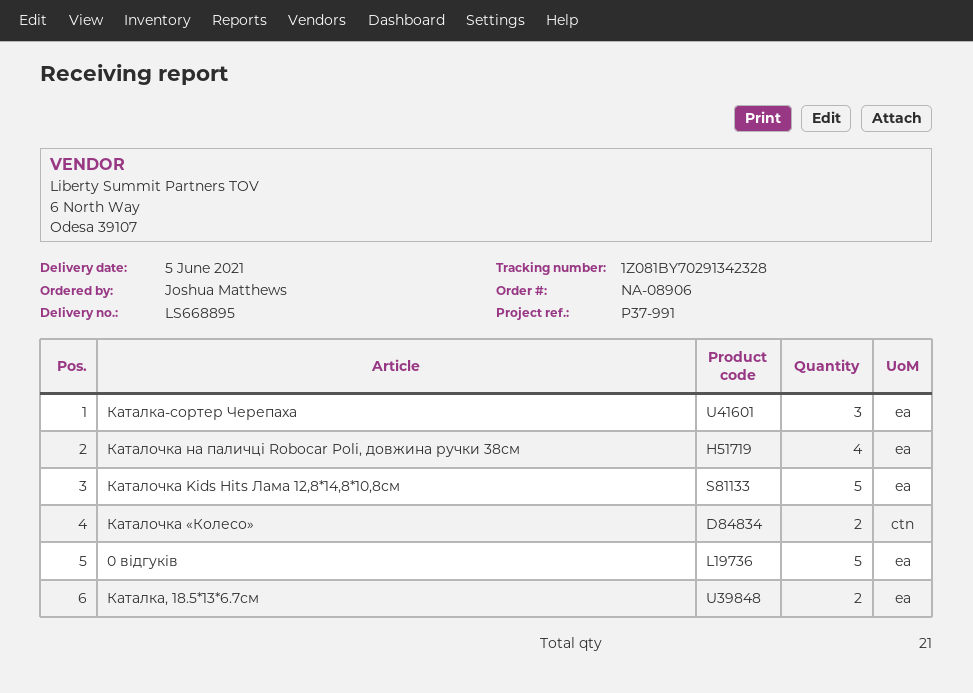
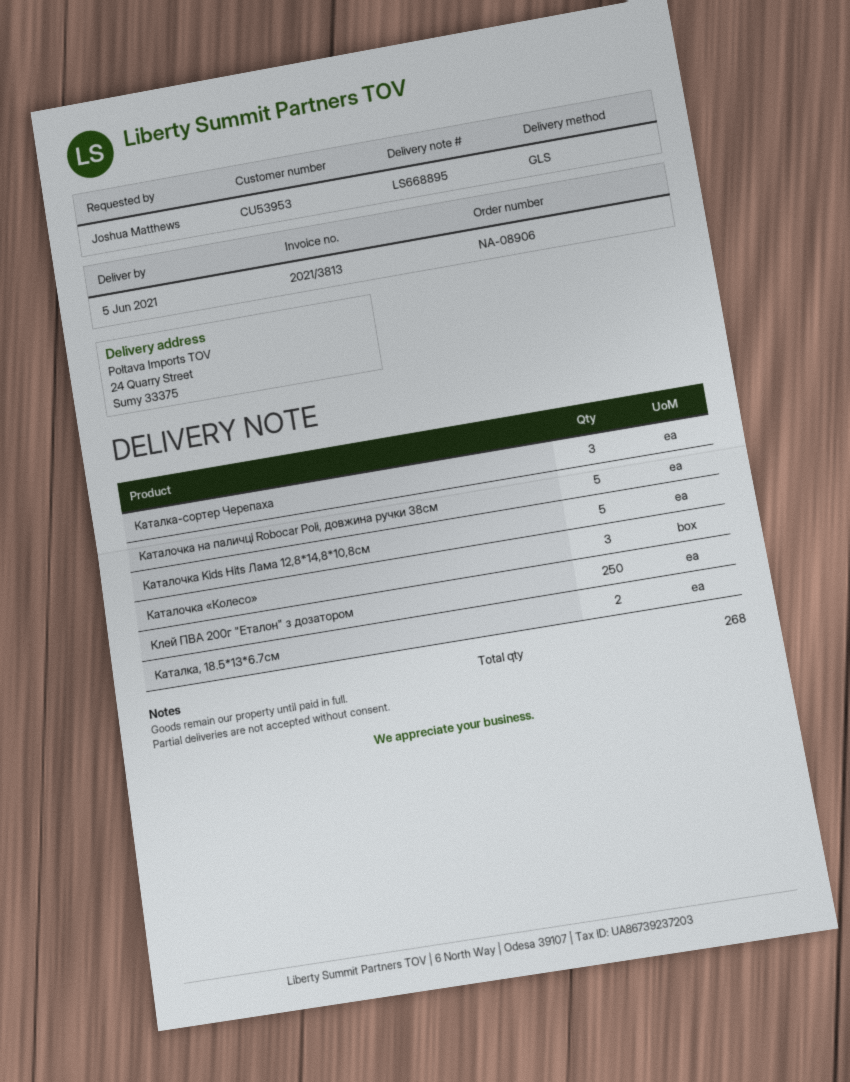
Каталочка на паличці Robocar Poli, довжина ручки 38см: 4 -> 5
Каталочка «Колесо»: 2 -> 3
0 відгуків: 5 -> none
Клей ПВА 200г "Еталон" з дозатором: none -> 250
total quantity: 21 -> 268

